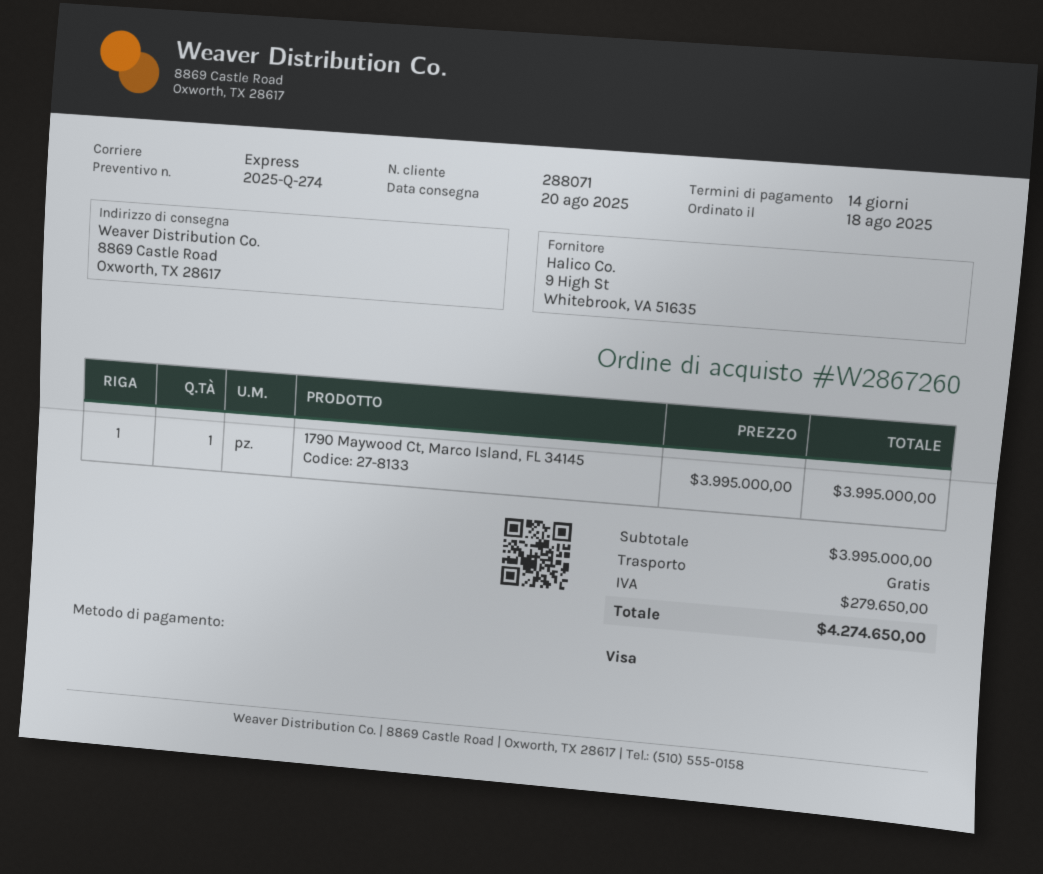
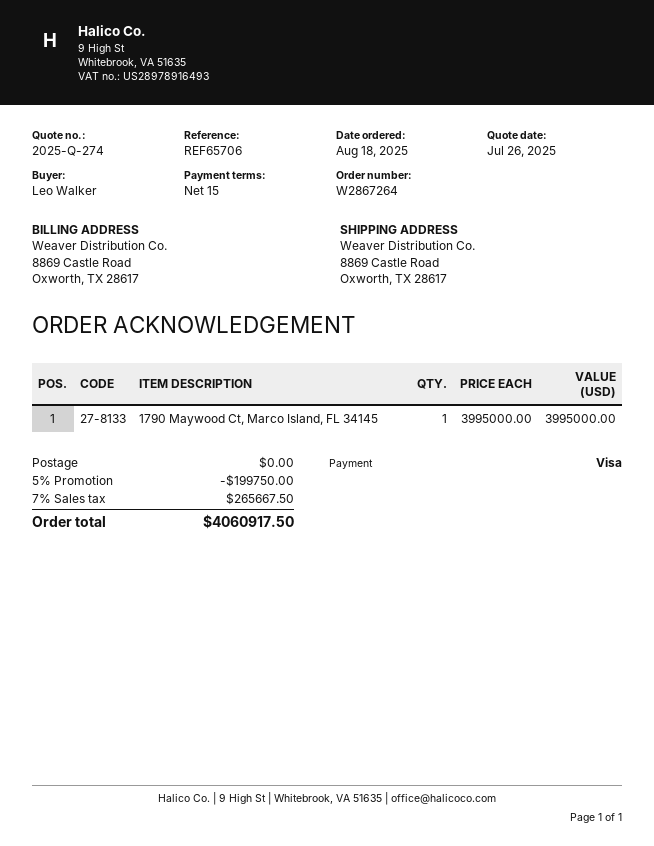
order number: W2867260 -> W2867264
payment terms: 14 days -> 15 days
discount: none -> 5% = 199750.00
tax: 279650.00 -> 265667.50
total: 4274650.00 -> 4060917.50

